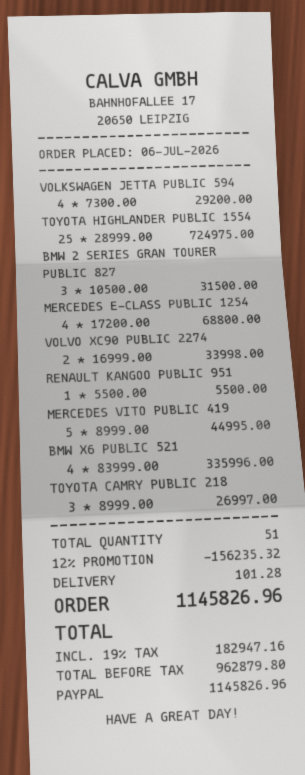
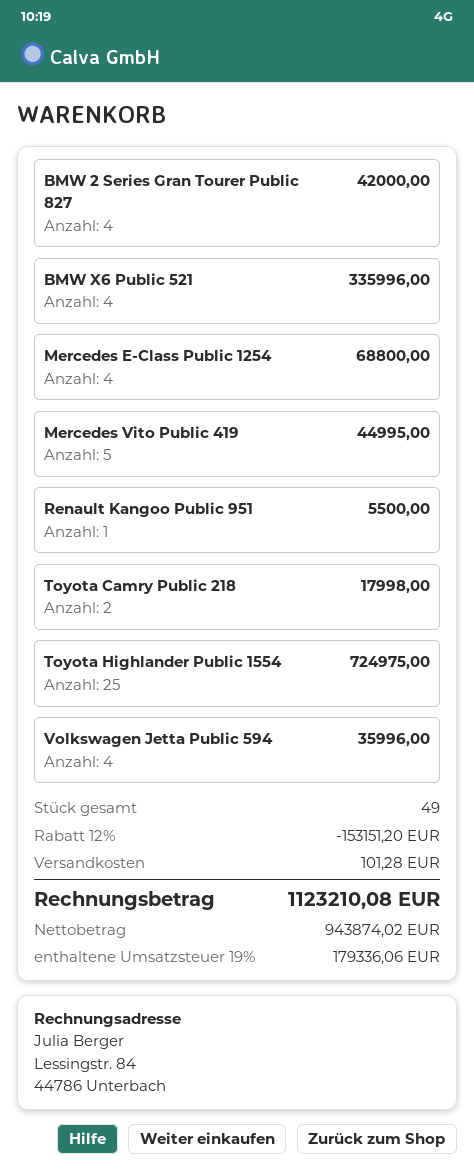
VOLKSWAGEN JETTA PUBLIC 594: 4 for 29200.00 -> 4 for 35996.00
BMW 2 SERIES GRAN TOURER PUBLIC 827: 3 for 31500.00 -> 4 for 42000.00
VOLVO XC90 PUBLIC 2274: 2 for 33998.00 -> none
TOYOTA CAMRY PUBLIC 218: 3 for 26997.00 -> 2 for 17998.00
total quantity: 51 -> 49
discount: 12% = 156235.32 -> 12% = 153151.20
net: 962879.80 -> 943874.02
tax: 19% = 182947.16 -> 19% = 179336.06
total: 1145826.96 -> 1123210.08

